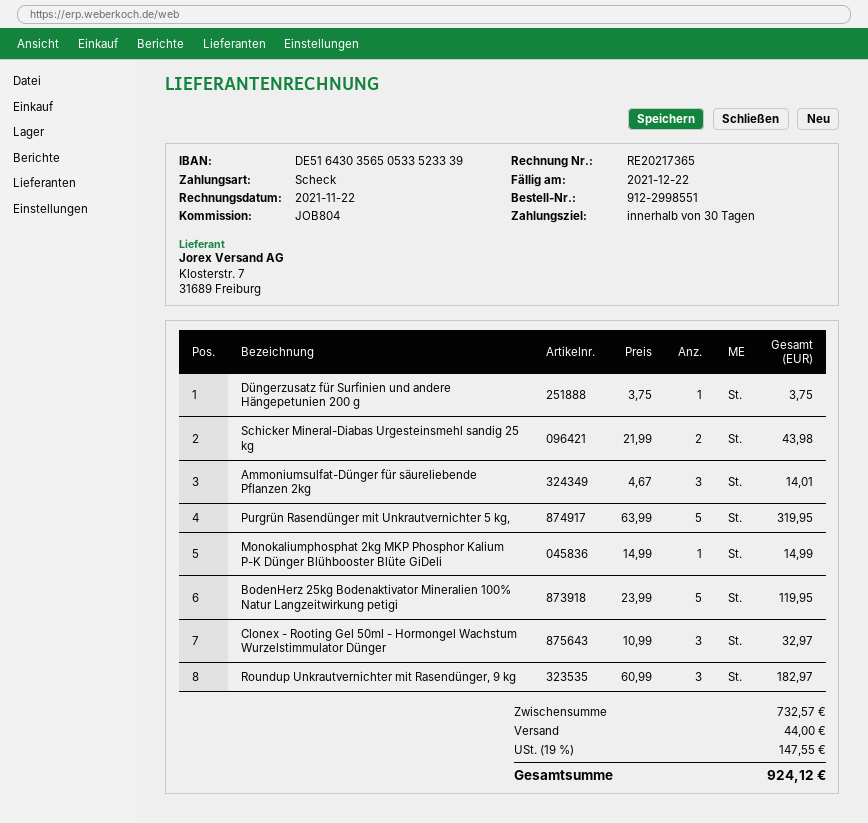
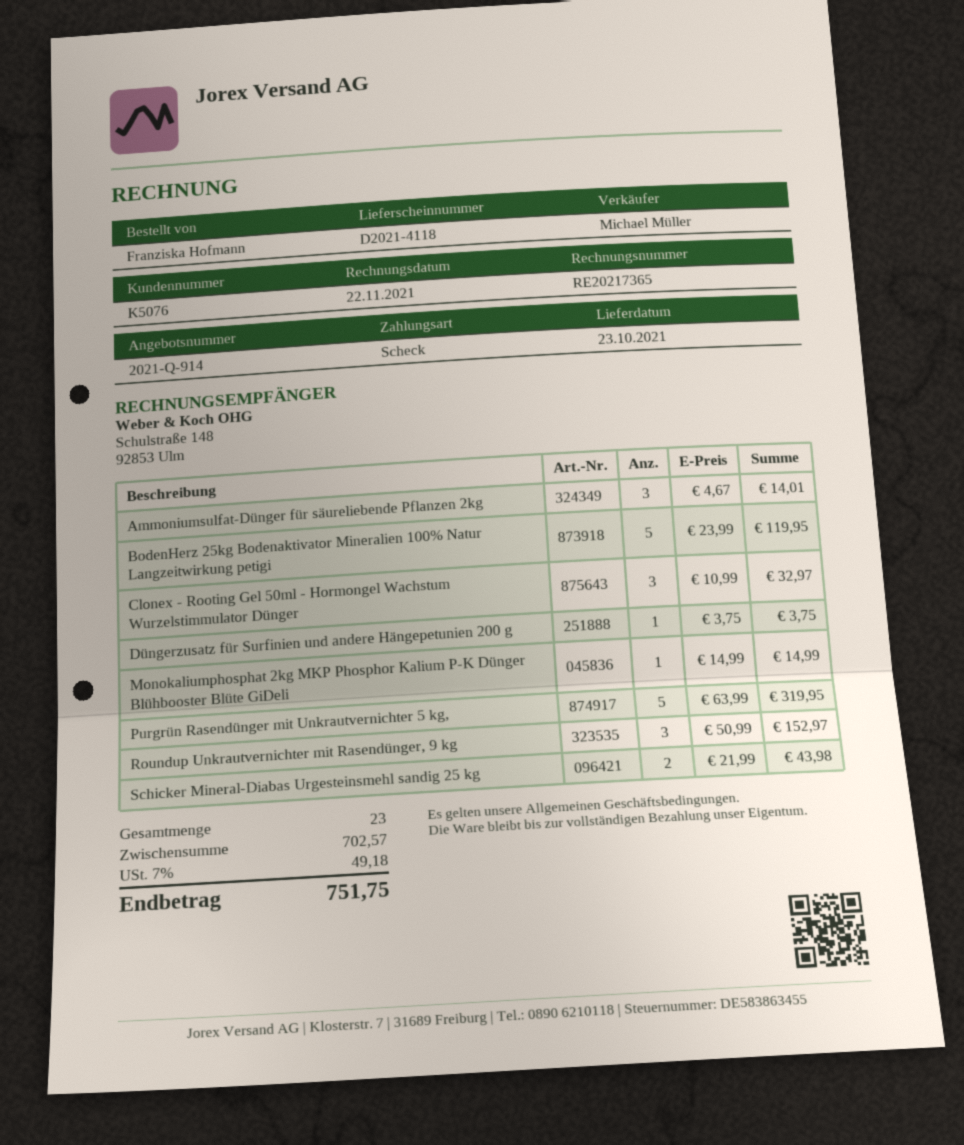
Roundup Unkrautvernichter mit Rasendünger, 9 kg: 3 x 60.99 = 182.97 -> 3 x 50.99 = 152.97
subtotal: 732.57 -> 702.57
shipping: 44.00 -> none
tax: 19% = 147.55 -> 7% = 49.18
total: 924.12 -> 751.75

